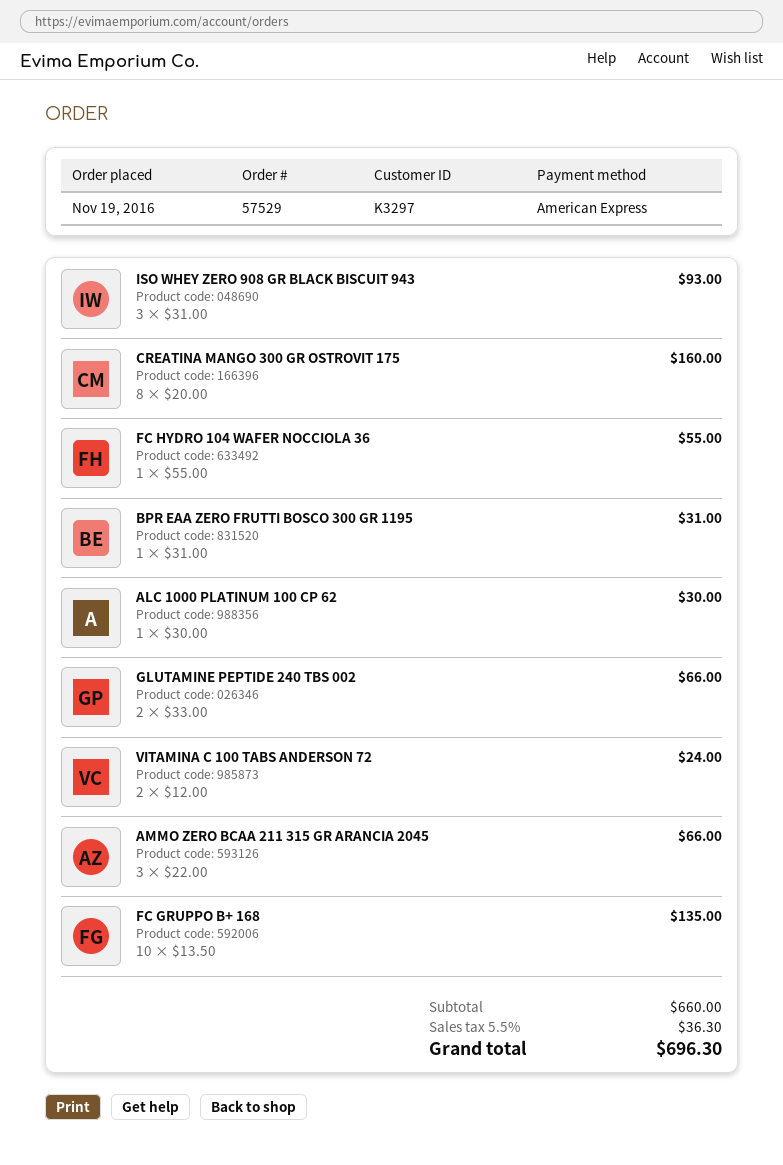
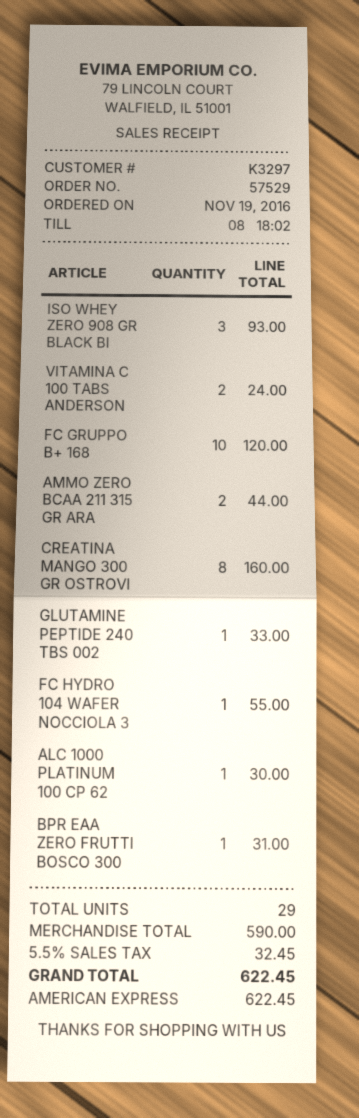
GLUTAMINE PEPTIDE 240 TBS 002: 2 for 66.00 -> 1 for 33.00
AMMO ZERO BCAA 211 315 GR ARANCIA 2045: 3 for 66.00 -> 2 for 44.00
FC GRUPPO B+ 168: 10 for 135.00 -> 10 for 120.00
subtotal: 660.00 -> 590.00
tax: 5.5% = 36.30 -> 5.5% = 32.45
total: 696.30 -> 622.45

